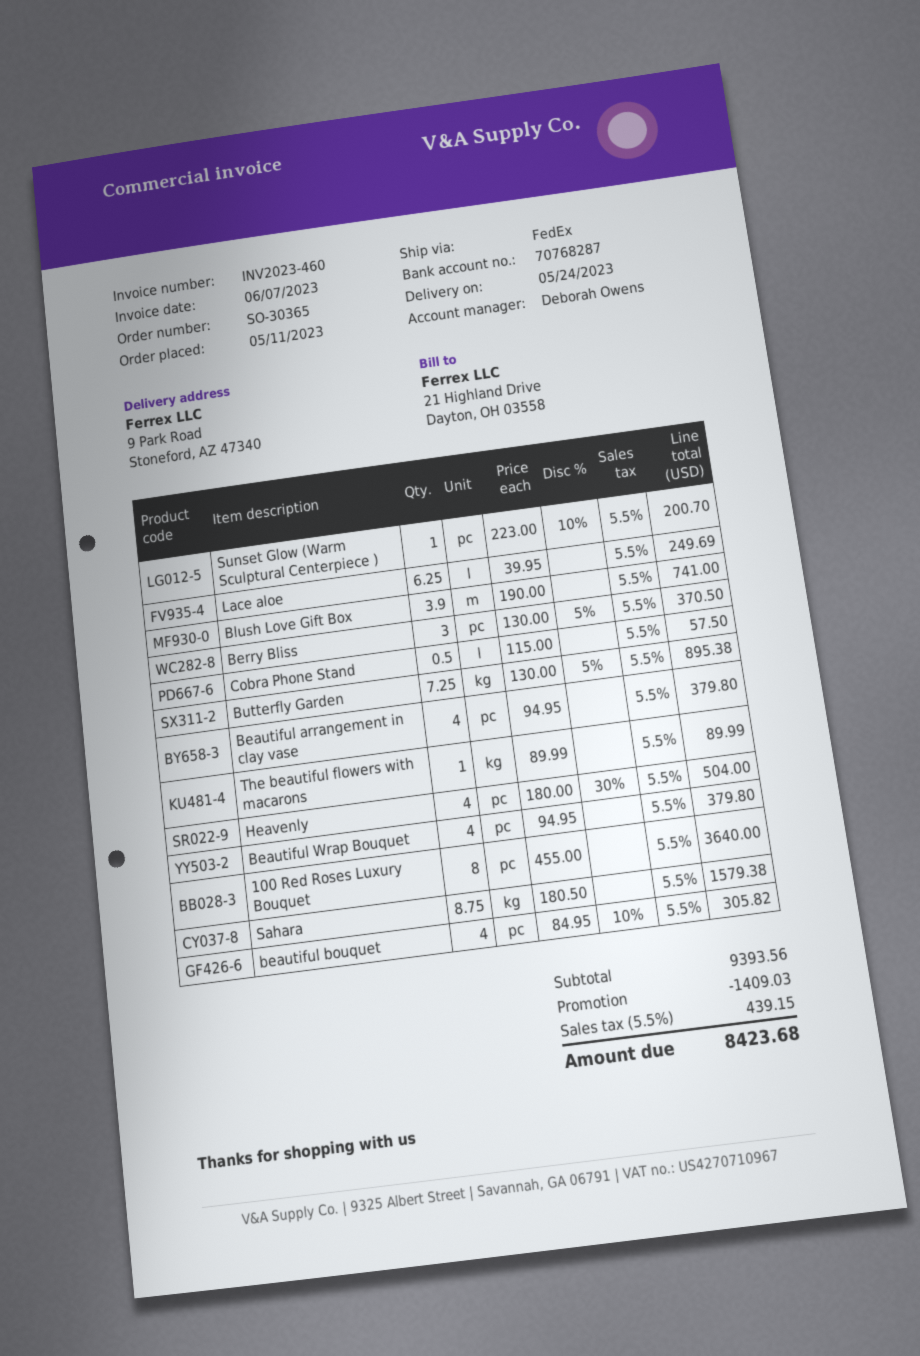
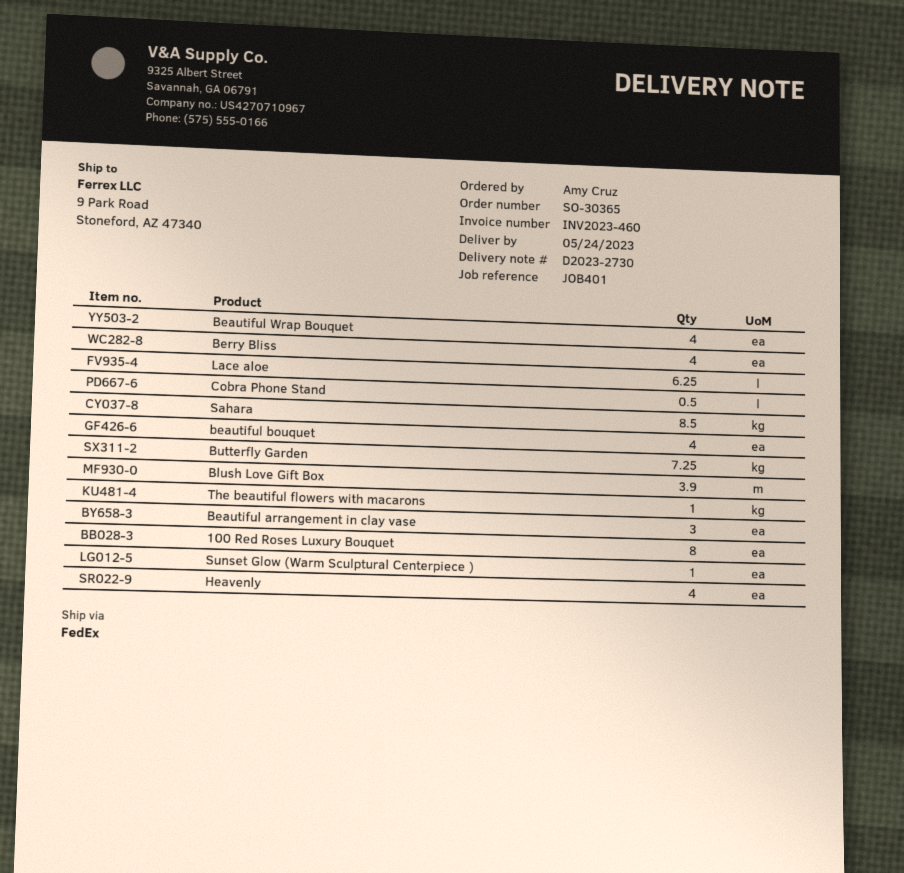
Berry Bliss: 3 -> 4
Beautiful arrangement in clay vase: 4 -> 3
Sahara: 8.75 -> 8.5

